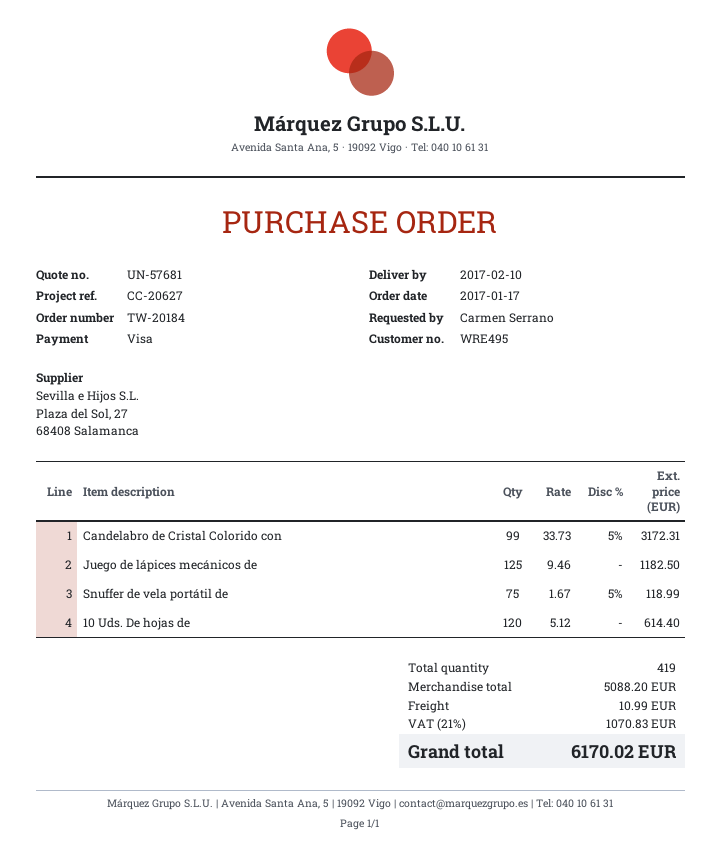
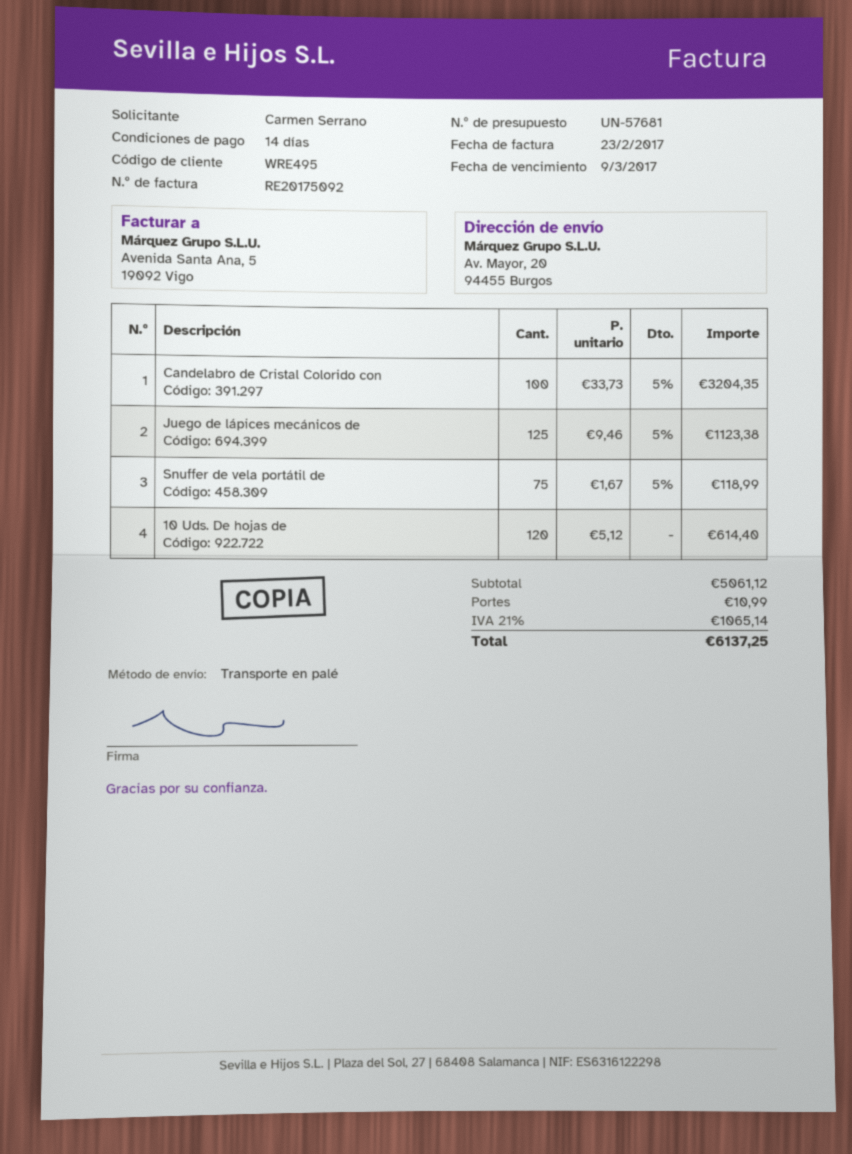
Candelabro de Cristal Colorido con: 99 x 33.73 - 5% = 3172.31 -> 100 x 33.73 - 5% = 3204.35
Juego de lápices mecánicos de: 125 x 9.46 = 1182.50 -> 125 x 9.46 - 5% = 1123.38
subtotal: 5088.20 -> 5061.12
tax: 21% = 1070.83 -> 21% = 1065.14
total: 6170.02 -> 6137.25

